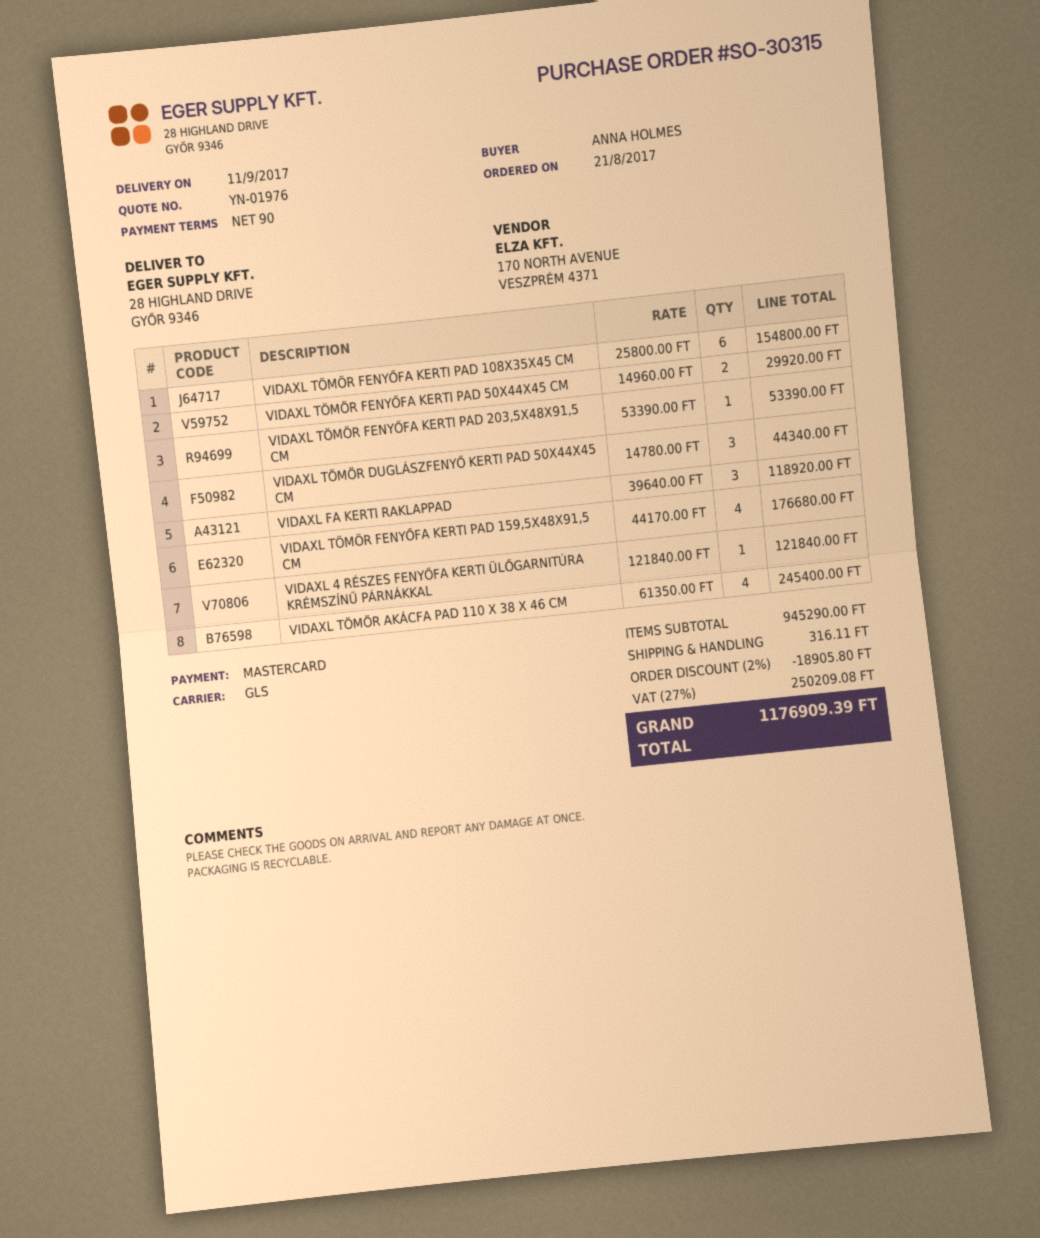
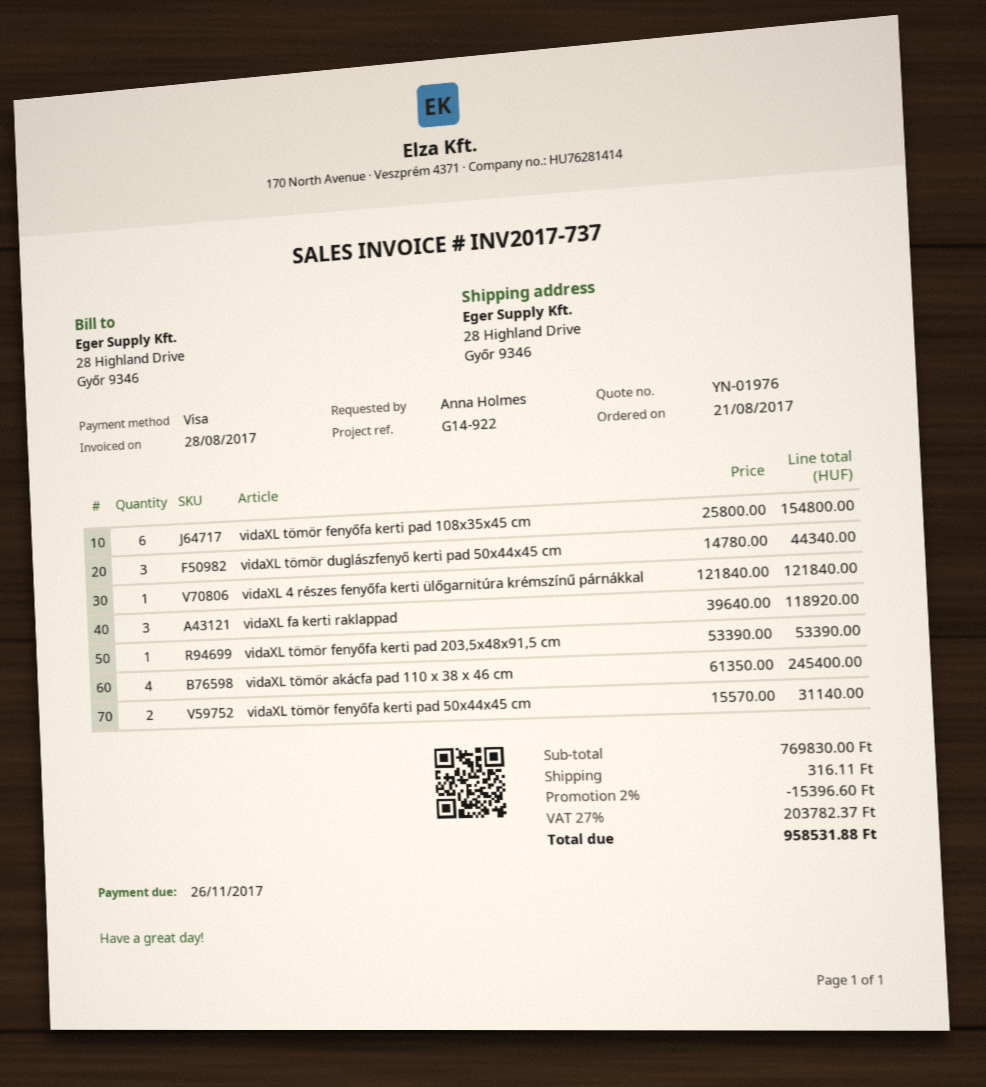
payment method: Mastercard -> Visa
VIDAXL TÖMÖR FENYŐFA KERTI PAD 50X44X45 CM: 2 x 14960.00 = 29920.00 -> 2 x 15570.00 = 31140.00
VIDAXL TÖMÖR FENYŐFA KERTI PAD 159,5X48X91,5 CM: 4 x 44170.00 = 176680.00 -> none
subtotal: 945290.00 -> 769830.00
discount: 2% = 18905.80 -> 2% = 15396.60
tax: 27% = 250209.08 -> 27% = 203782.37
total: 1176909.39 -> 958531.88

